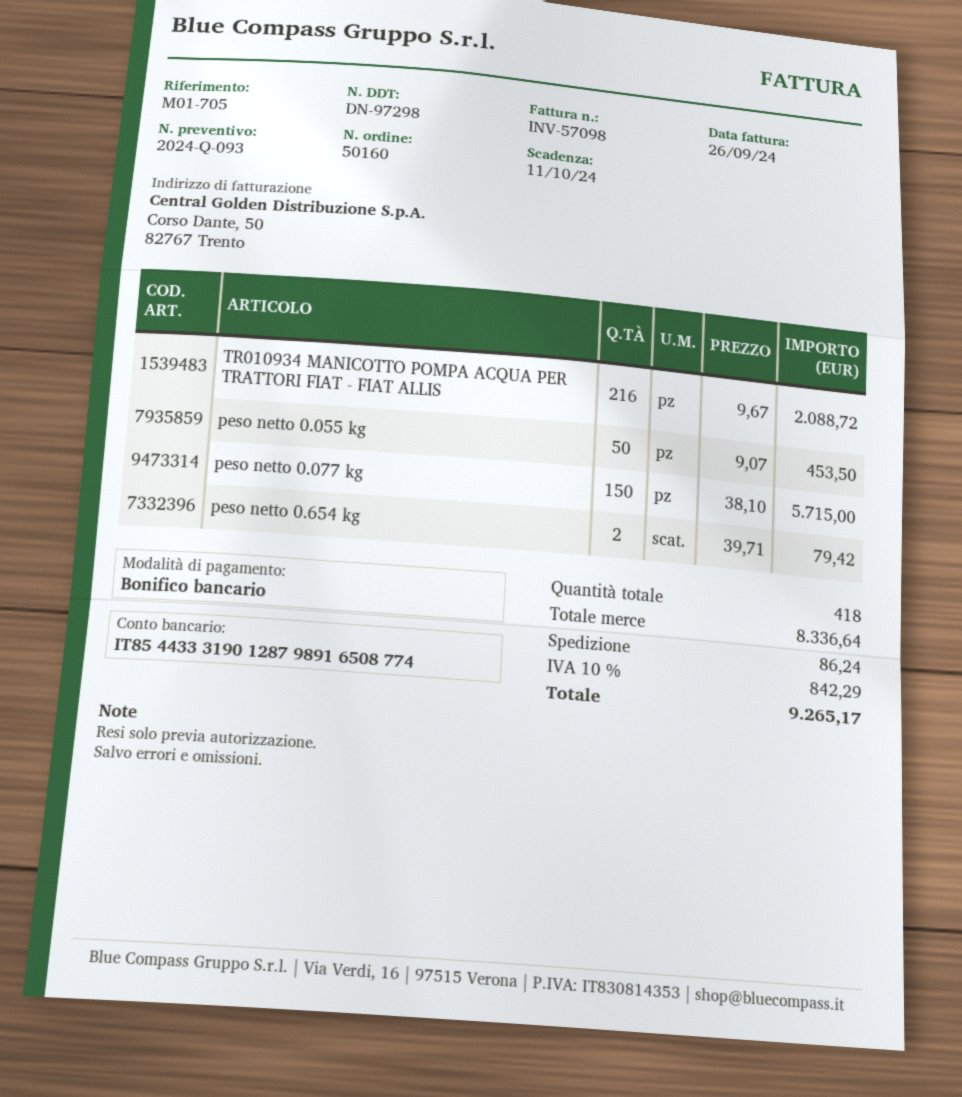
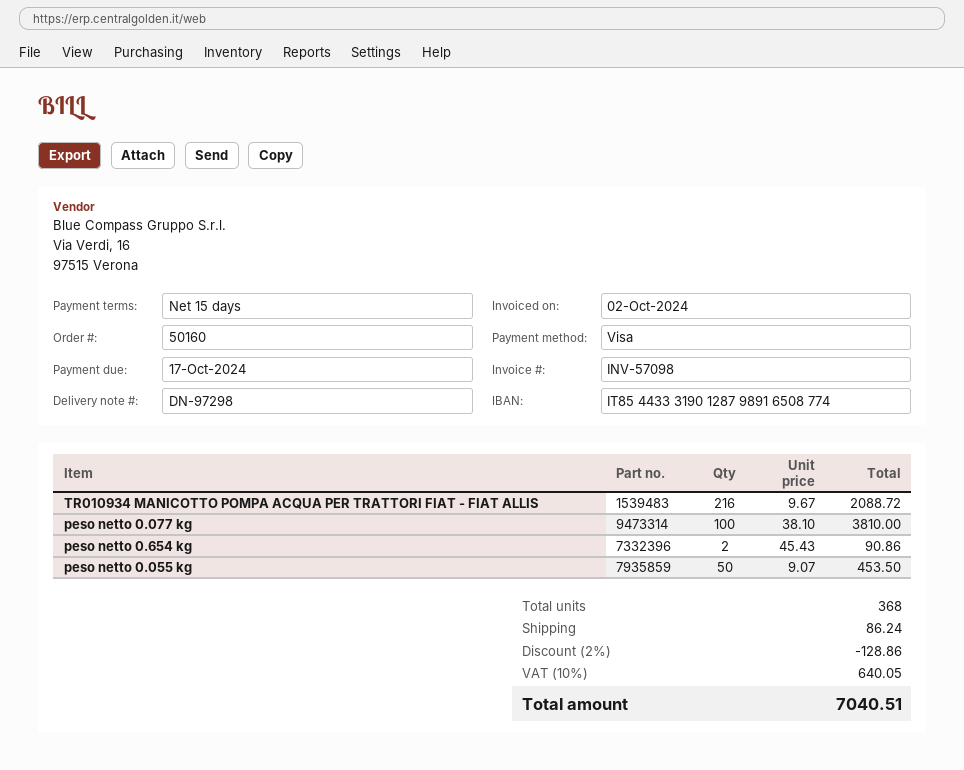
invoice date: 2024-09-26 -> 2024-10-02
due date: 2024-10-11 -> 2024-10-17
payment method: bank transfer -> Visa
peso netto 0.077 kg: 150 x 38.10 = 5715.00 -> 100 x 38.10 = 3810.00
peso netto 0.654 kg: 2 x 39.71 = 79.42 -> 2 x 45.43 = 90.86
total quantity: 418 -> 368
discount: none -> 2% = 128.86
tax: 10% = 842.29 -> 10% = 640.05
total: 9265.17 -> 7040.51

